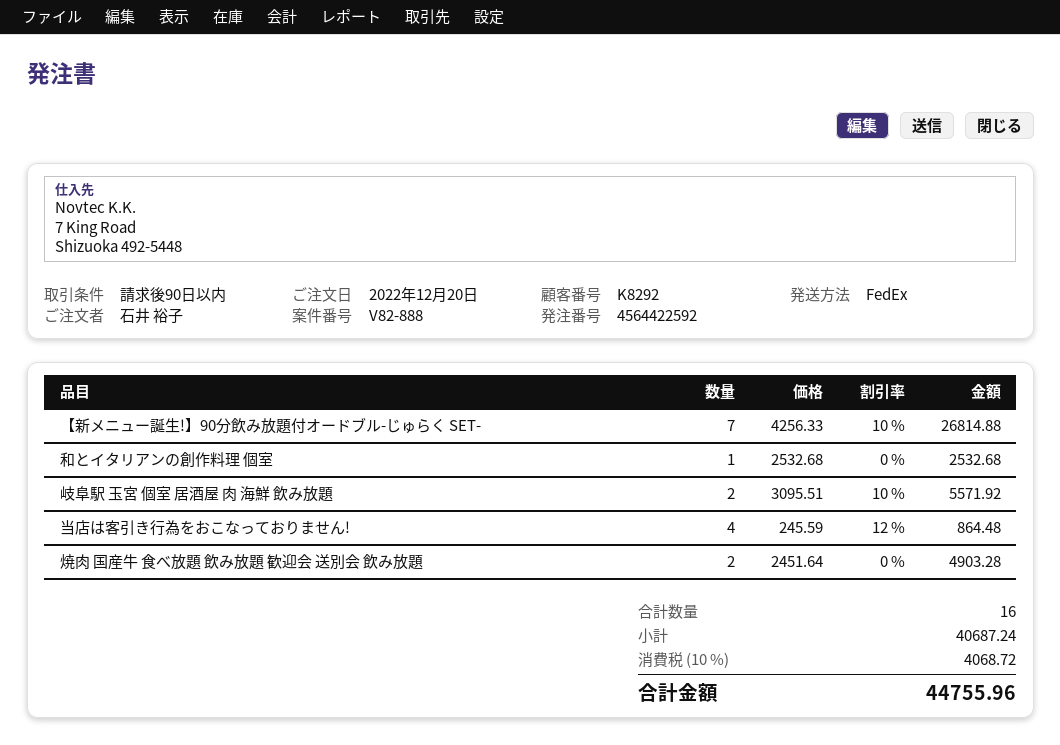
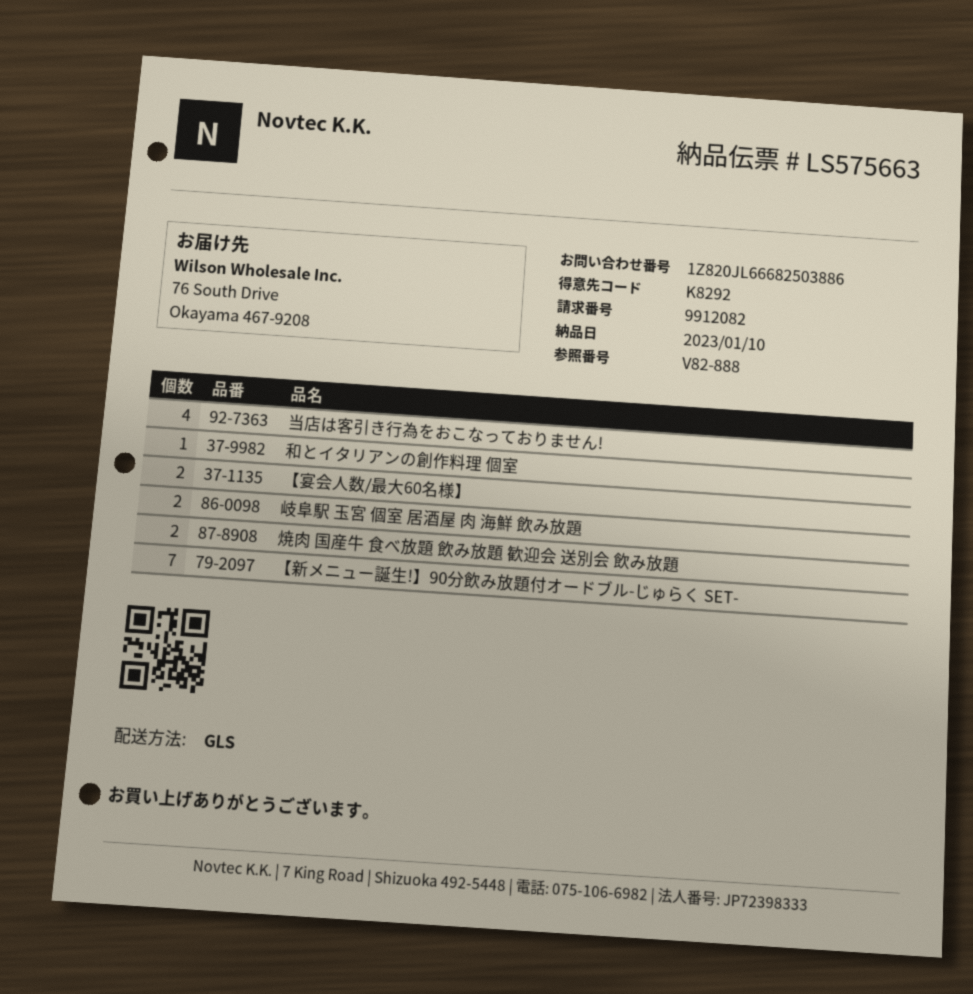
shipping method: FedEx -> GLS
【宴会人数/最大60名様】: none -> 2

